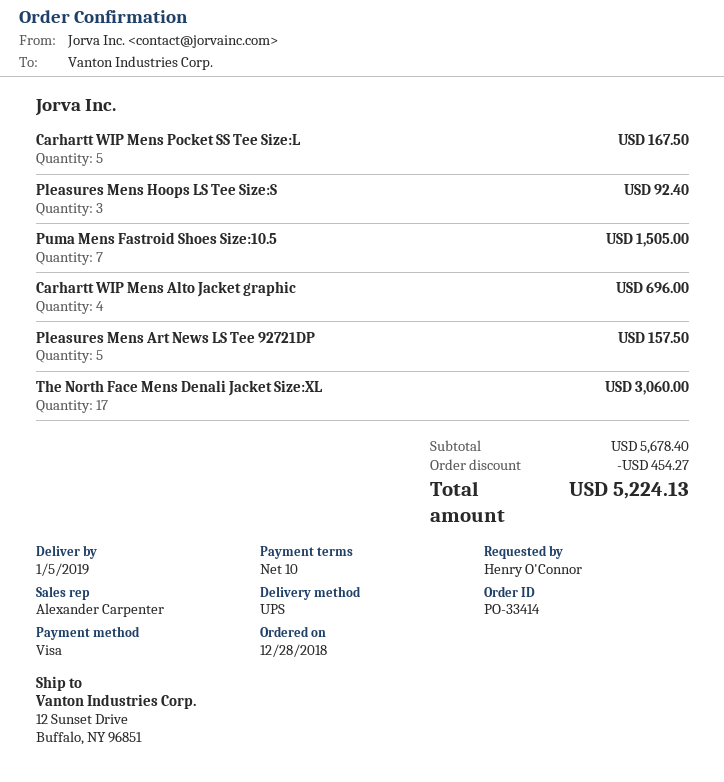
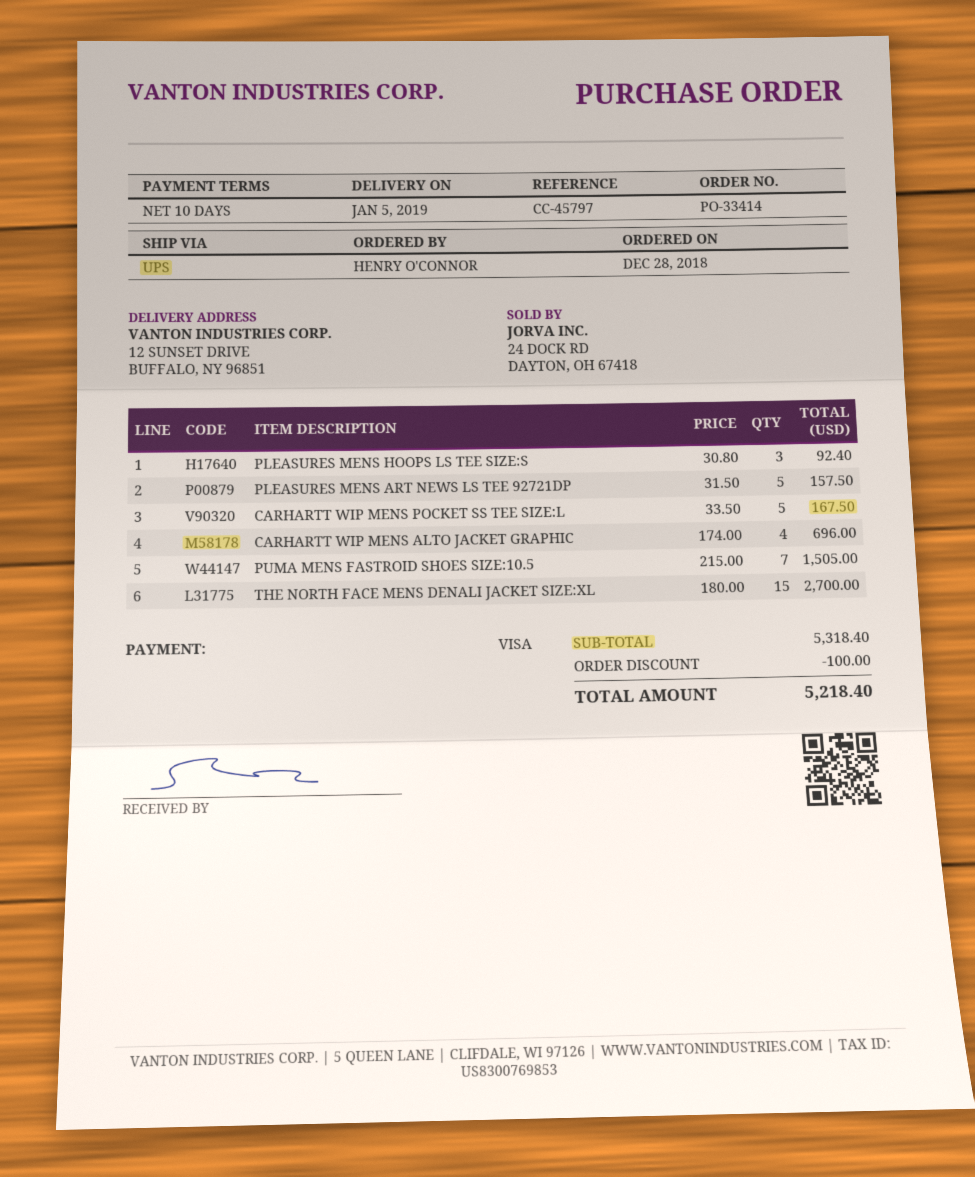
The North Face Mens Denali Jacket Size:XL: 17 for 3060.00 -> 15 for 2700.00
subtotal: 5678.40 -> 5318.40
discount: 454.27 -> 100.00
total: 5224.13 -> 5218.40

